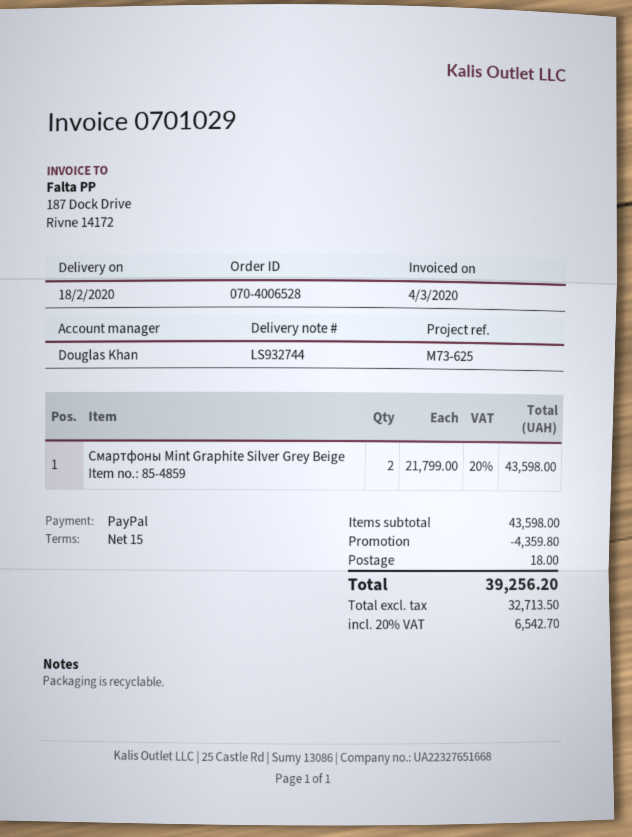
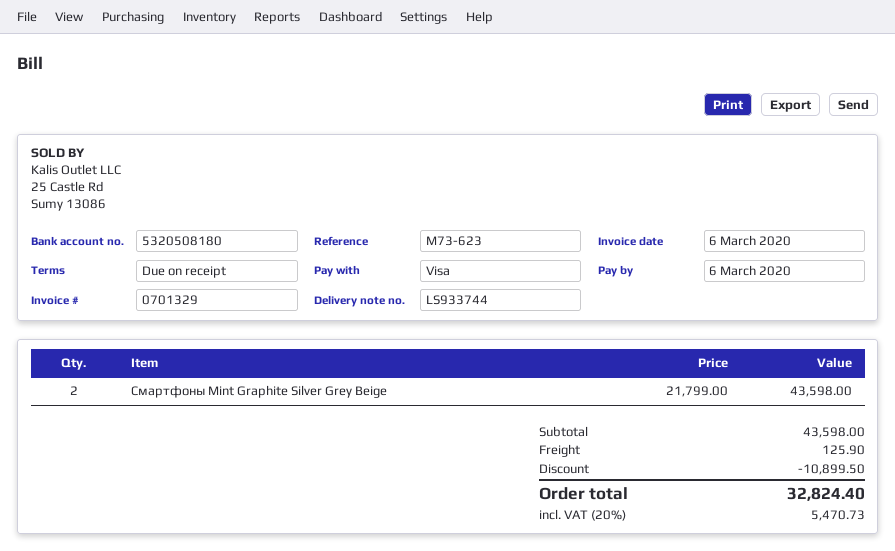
delivery note number: LS932744 -> LS933744
invoice number: 0701029 -> 0701329
invoice date: 2020-03-04 -> 2020-03-06
payment terms: 15 days -> on receipt
reference: M73-625 -> M73-623
payment method: PayPal -> Visa
discount: 4359.80 -> 10899.50
shipping: 18.00 -> 125.90
tax: 20% = 6542.70 -> 20% = 5470.73
total: 39256.20 -> 32824.40

